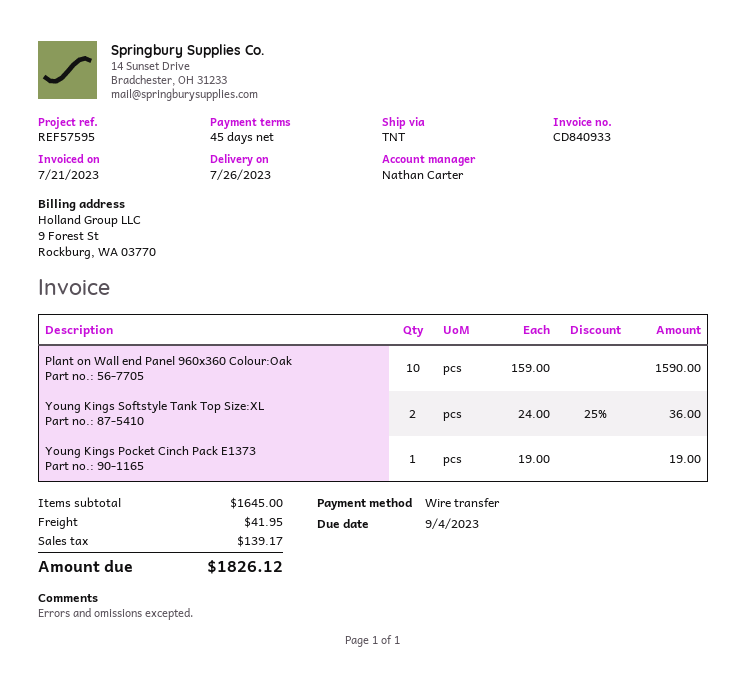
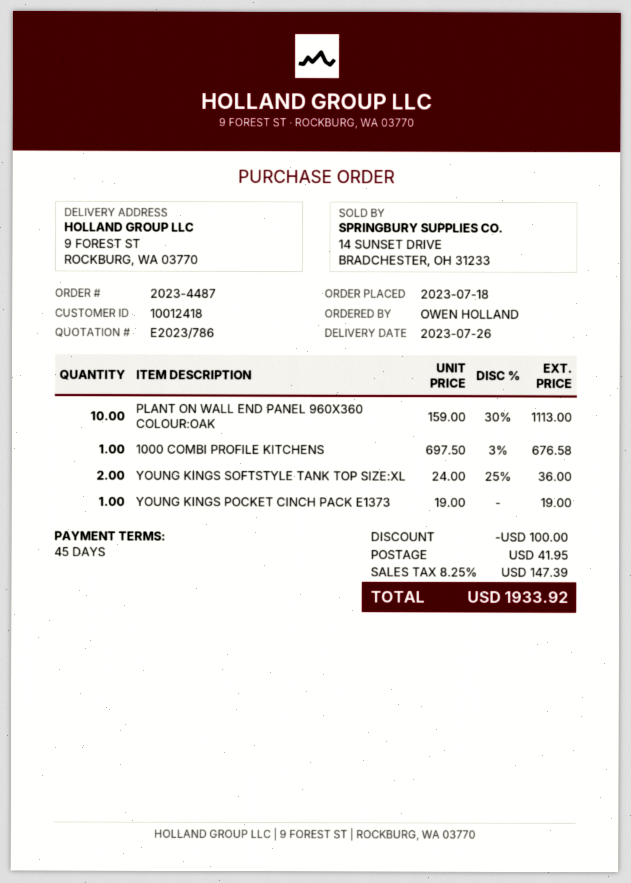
Plant on Wall end Panel 960x360 Colour:Oak: 10 x 159.00 = 1590.00 -> 10 x 159.00 - 30% = 1113.00
1000 COMBI PROFILE KITCHENS: none -> 1 x 697.50 - 3% = 676.58
discount: none -> 100.00
tax: 139.17 -> 147.39
total: 1826.12 -> 1933.92

